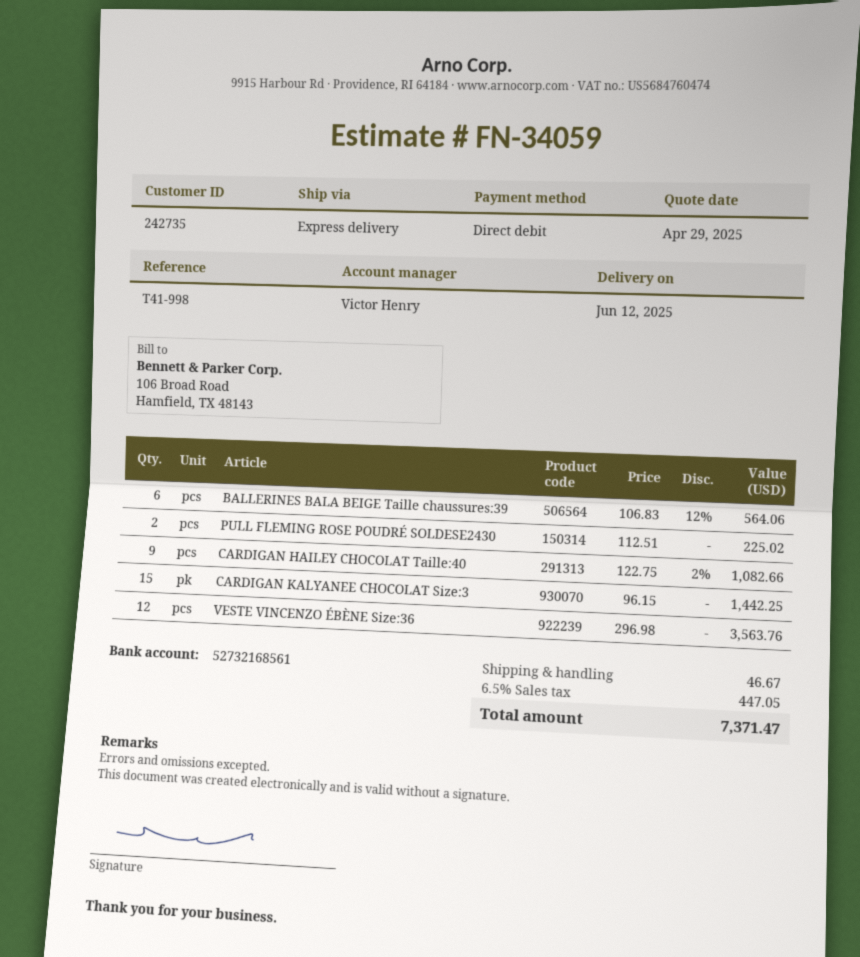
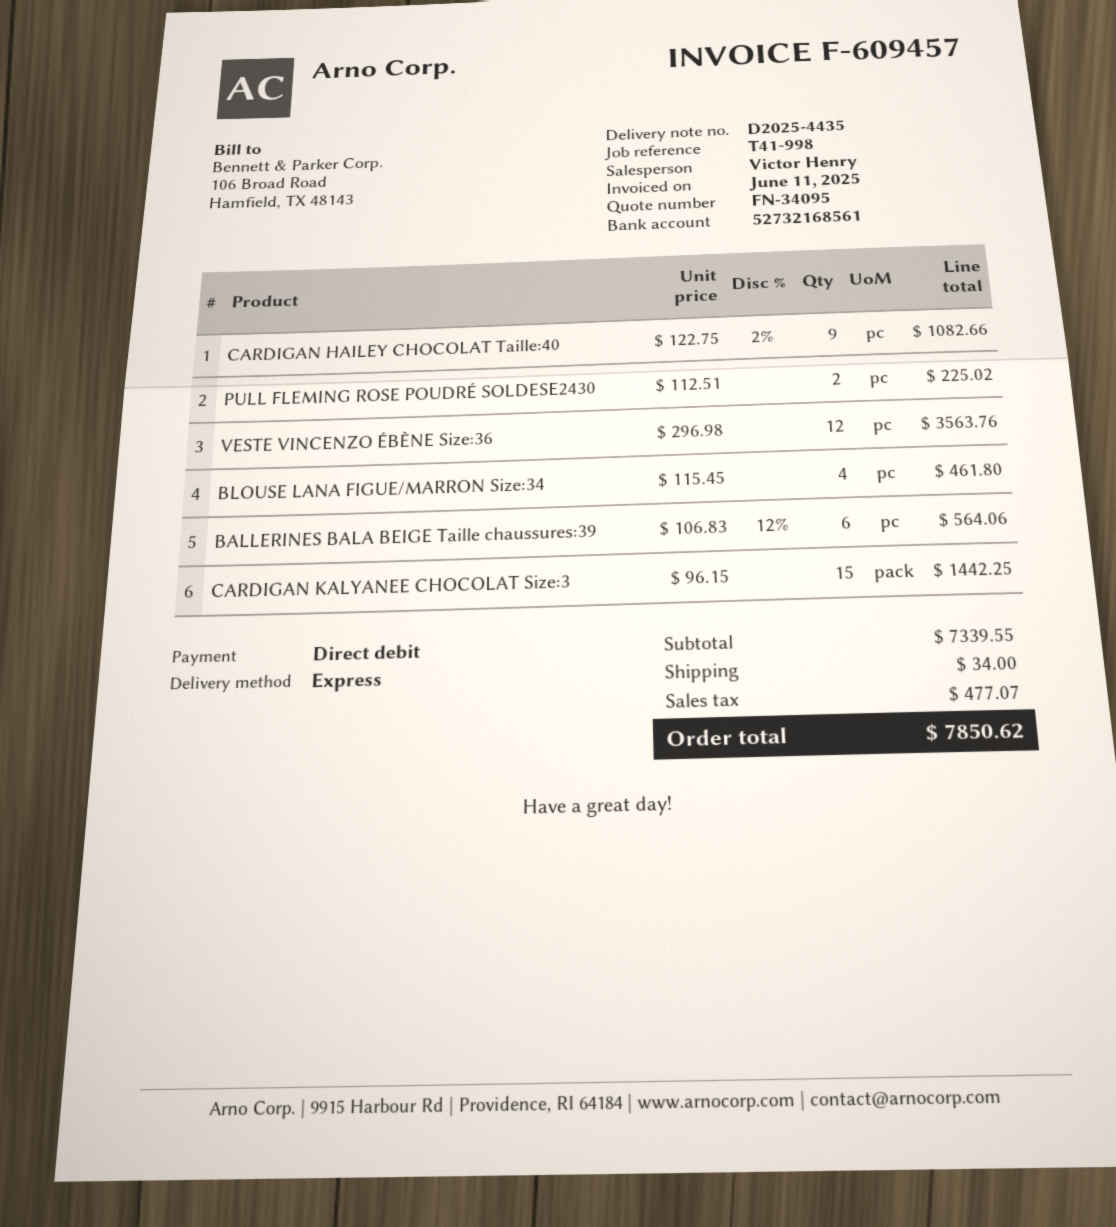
quote number: FN-34059 -> FN-34095
BLOUSE LANA FIGUE/MARRON Size:34: none -> 4 x 115.45 = 461.80
shipping: 46.67 -> 34.00
tax: 447.05 -> 477.07
total: 7371.47 -> 7850.62

